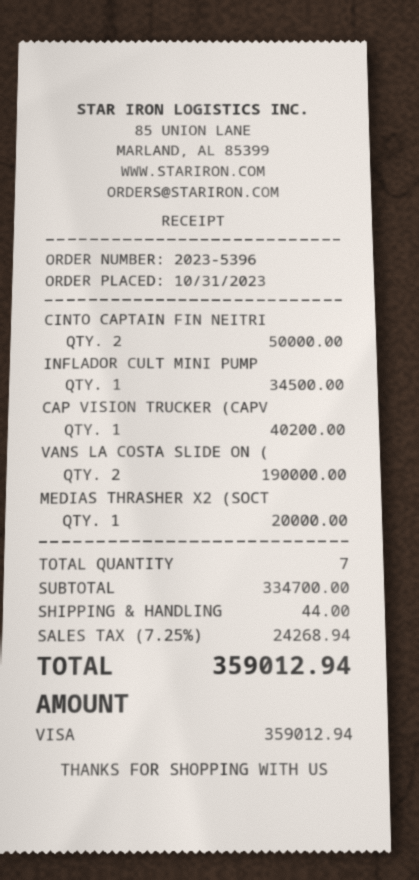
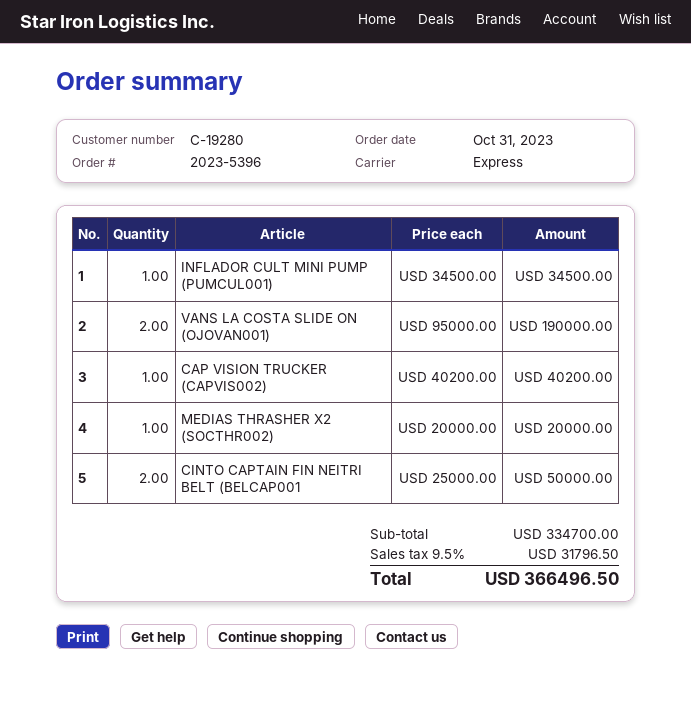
shipping: 44.00 -> none
tax: 7.25% = 24268.94 -> 9.5% = 31796.50
total: 359012.94 -> 366496.50

